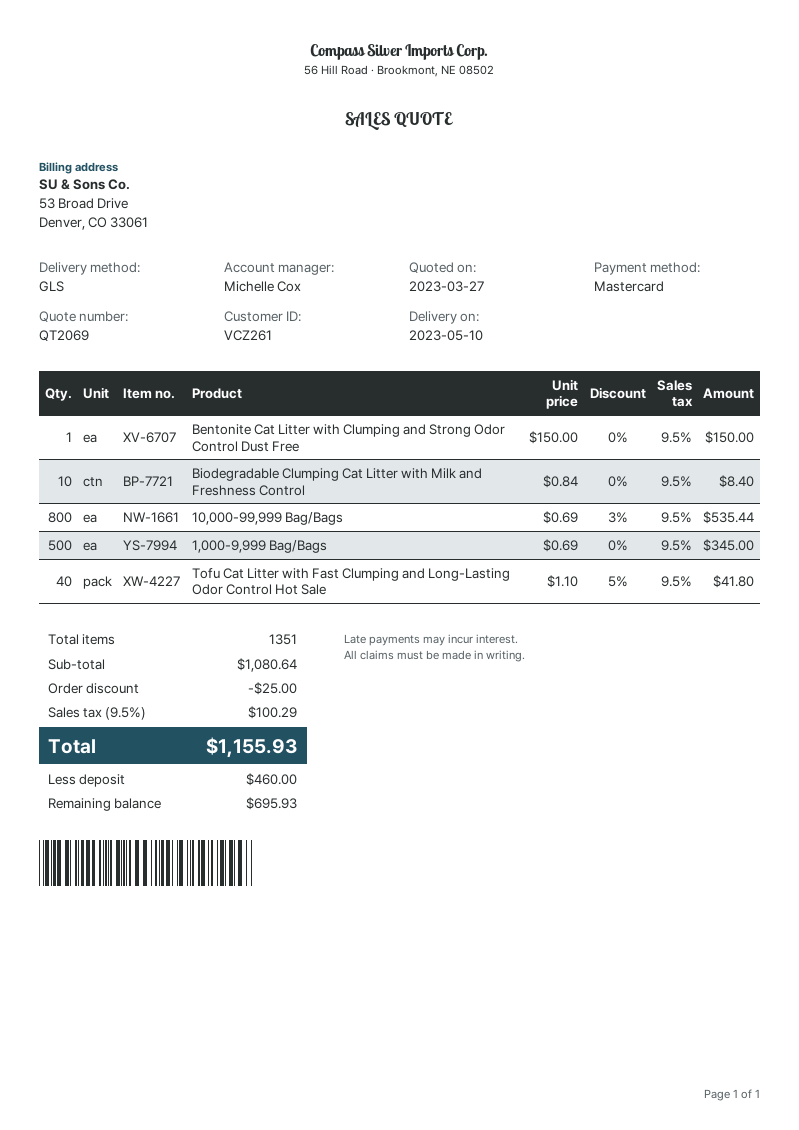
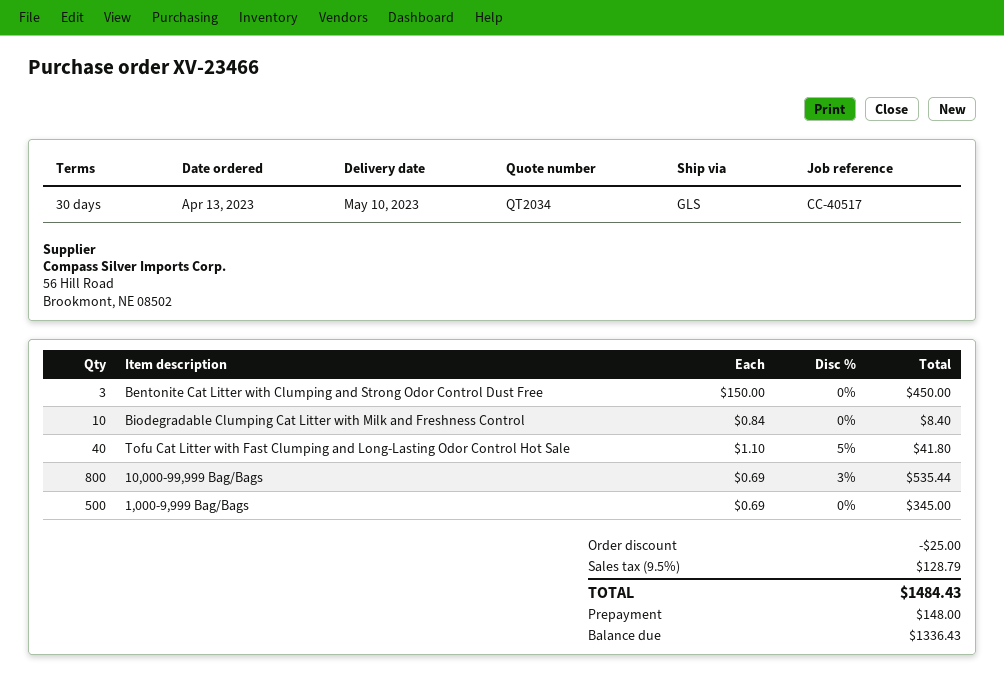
quote number: QT2069 -> QT2034
Bentonite Cat Litter with Clumping and Strong Odor Control Dust Free: 1 x 150.00 = 150.00 -> 3 x 150.00 = 450.00
tax: 9.5% = 100.29 -> 9.5% = 128.79
total: 1155.93 -> 1484.43
deposit: 460.00 -> 148.00
balance: 695.93 -> 1336.43

